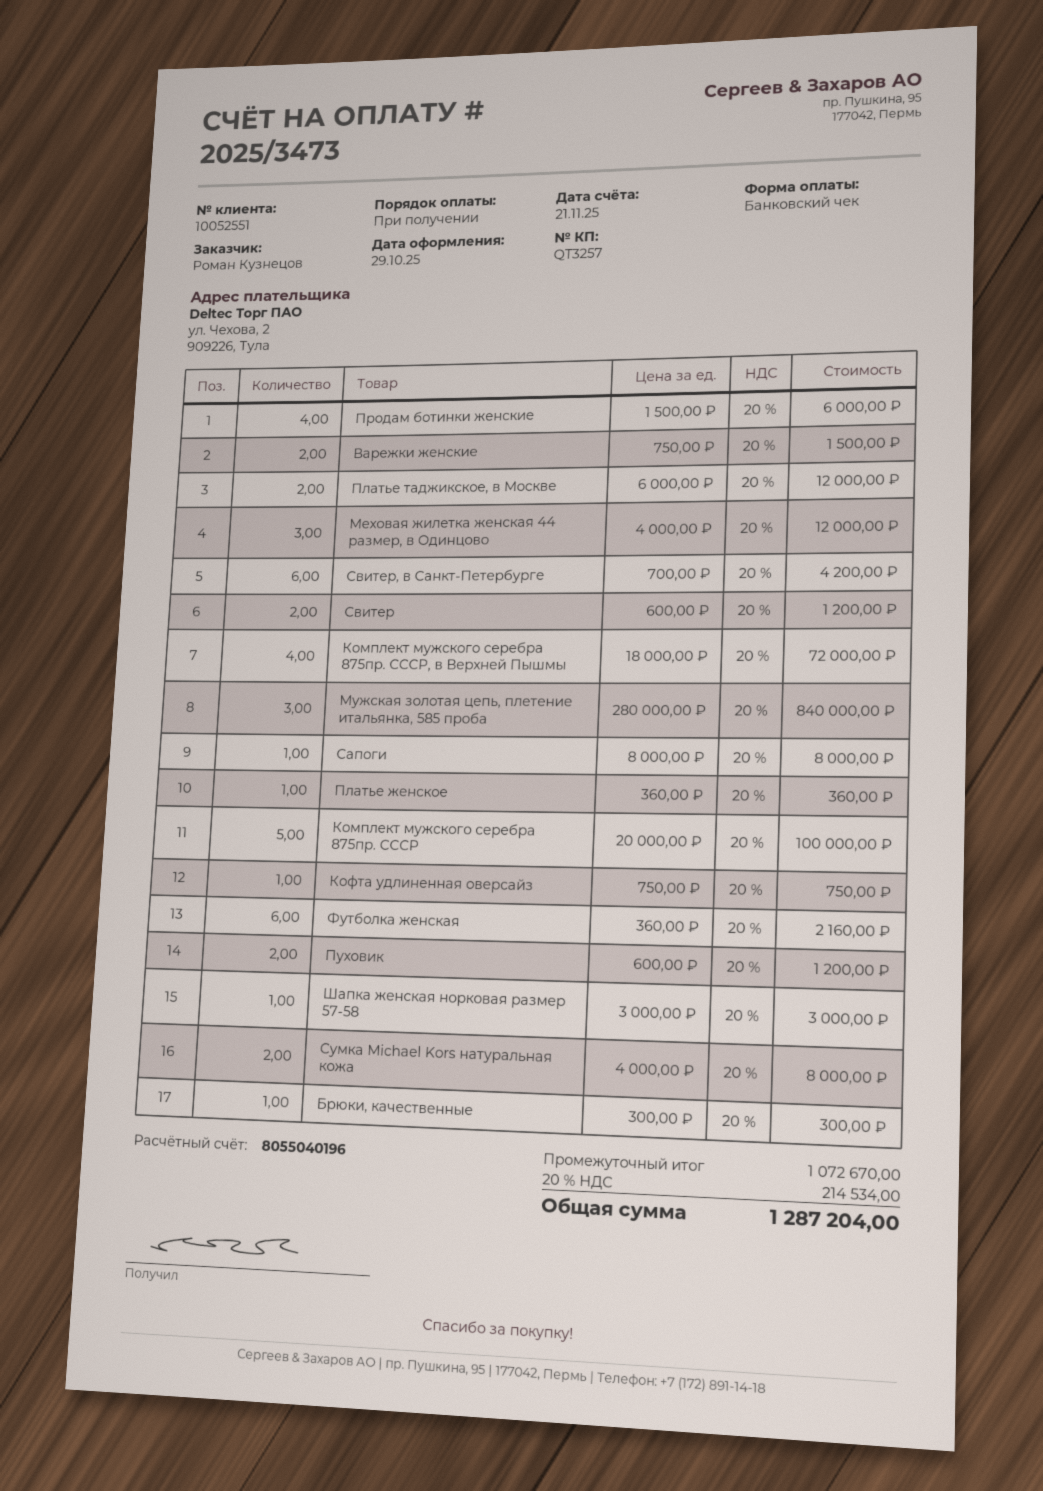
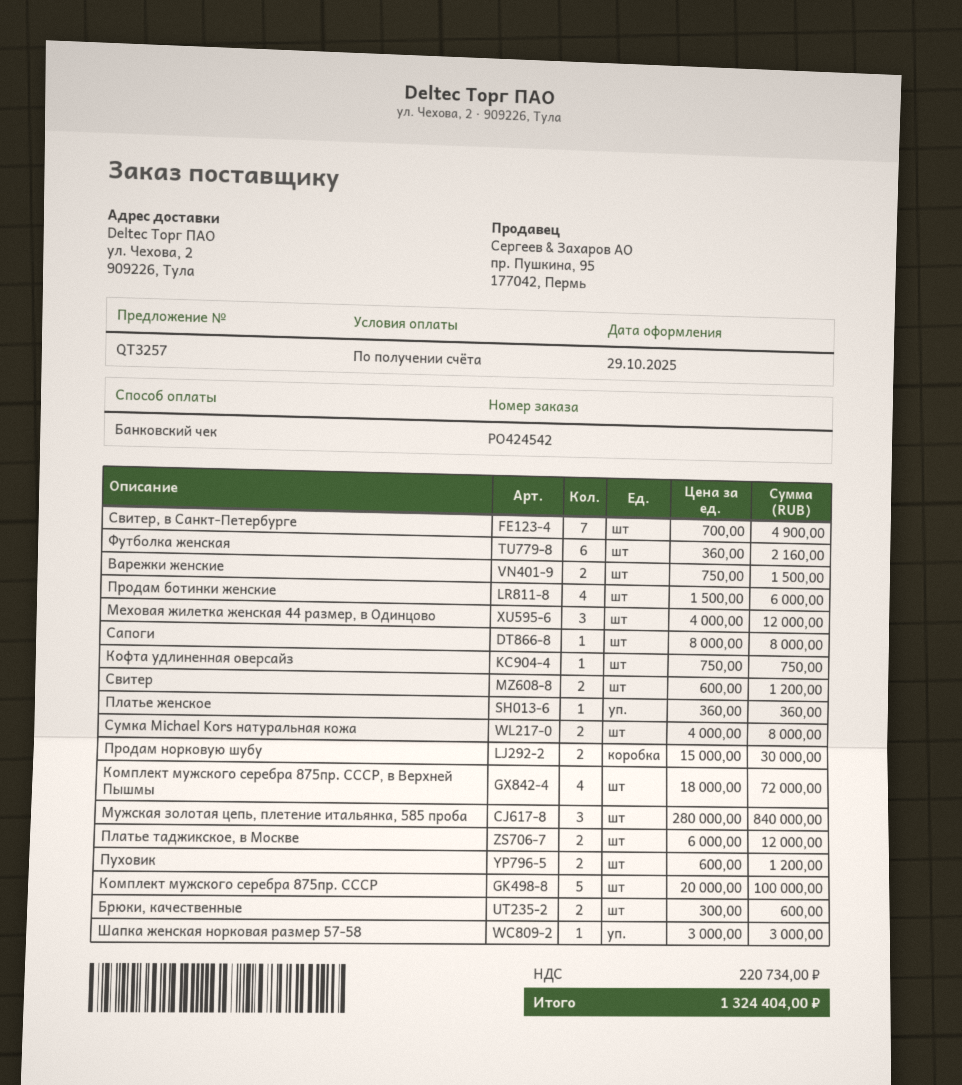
Свитер, в Санкт-Петербурге: 6 x 700.00 = 4200.00 -> 7 x 700.00 = 4900.00
Брюки, качественные: 1 x 300.00 = 300.00 -> 2 x 300.00 = 600.00
Продам норковую шубу: none -> 2 x 15000.00 = 30000.00
tax: 214534.00 -> 220734.00
total: 1287204.00 -> 1324404.00

